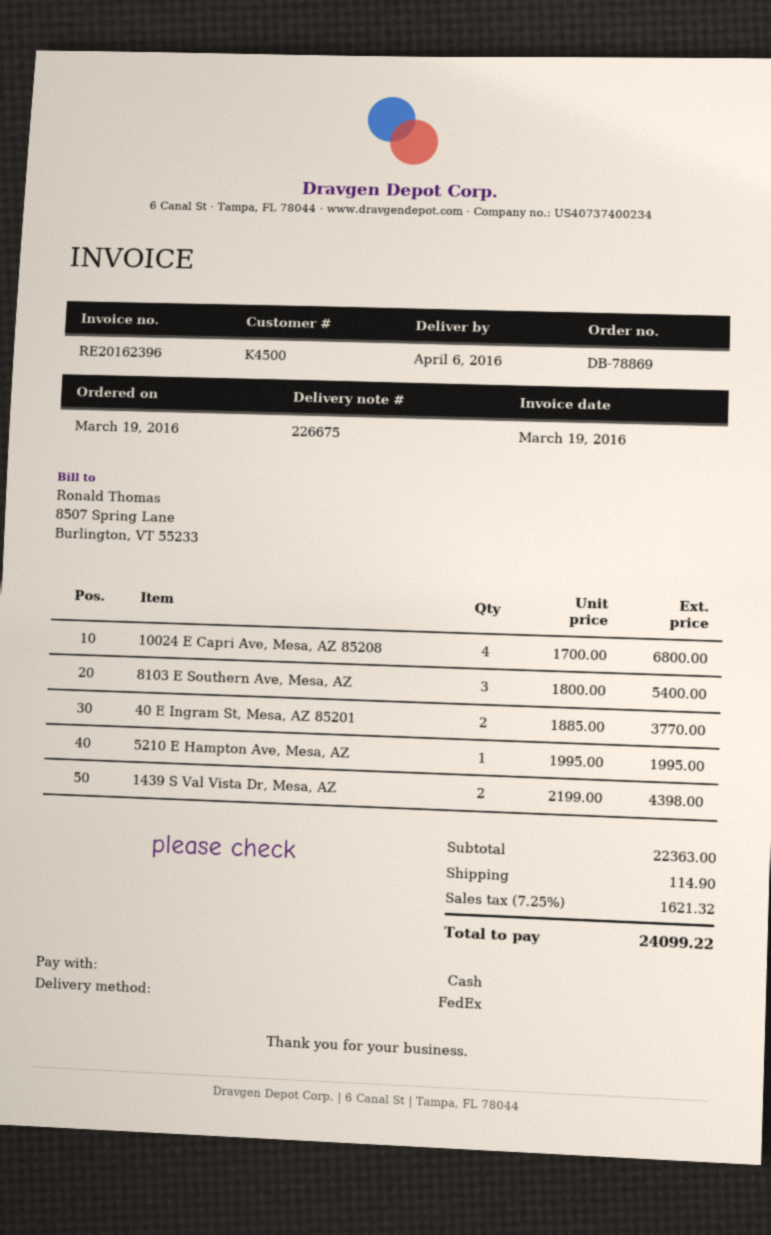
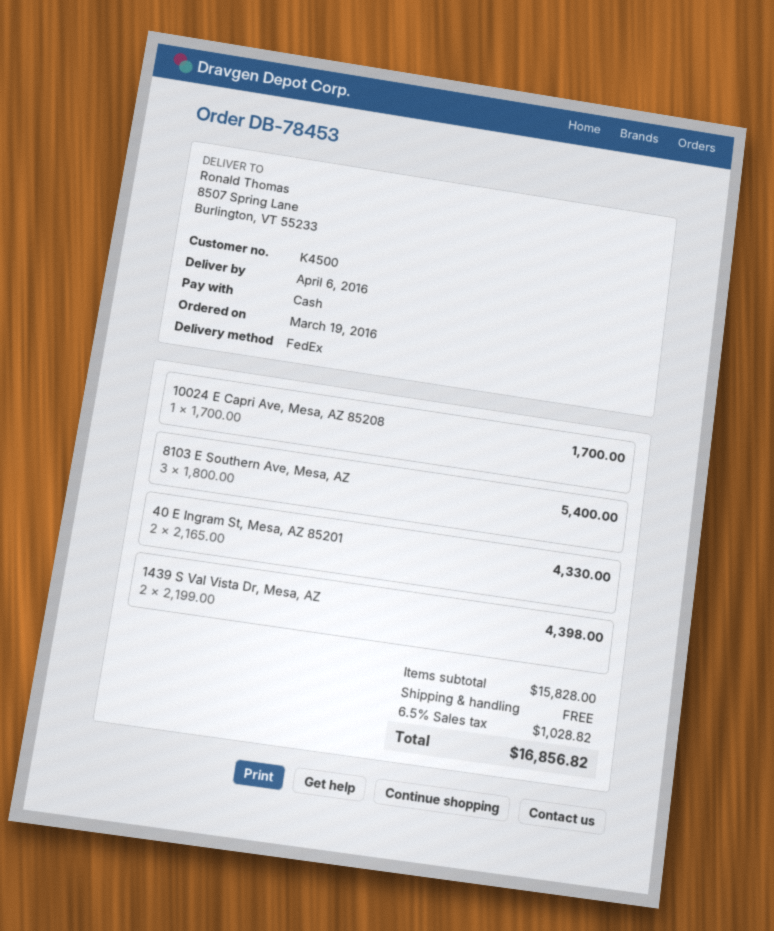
order number: DB-78869 -> DB-78453
10024 E Capri Ave, Mesa, AZ 85208: 4 x 1700.00 = 6800.00 -> 1 x 1700.00 = 1700.00
40 E Ingram St, Mesa, AZ 85201: 2 x 1885.00 = 3770.00 -> 2 x 2165.00 = 4330.00
5210 E Hampton Ave, Mesa, AZ: 1 x 1995.00 = 1995.00 -> none
subtotal: 22363.00 -> 15828.00
shipping: 114.90 -> 0.00
tax: 7.25% = 1621.32 -> 6.5% = 1028.82
total: 24099.22 -> 16856.82

